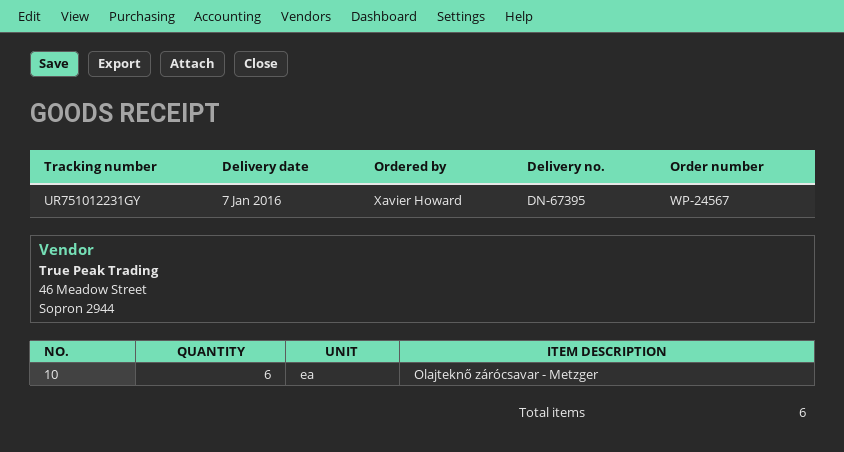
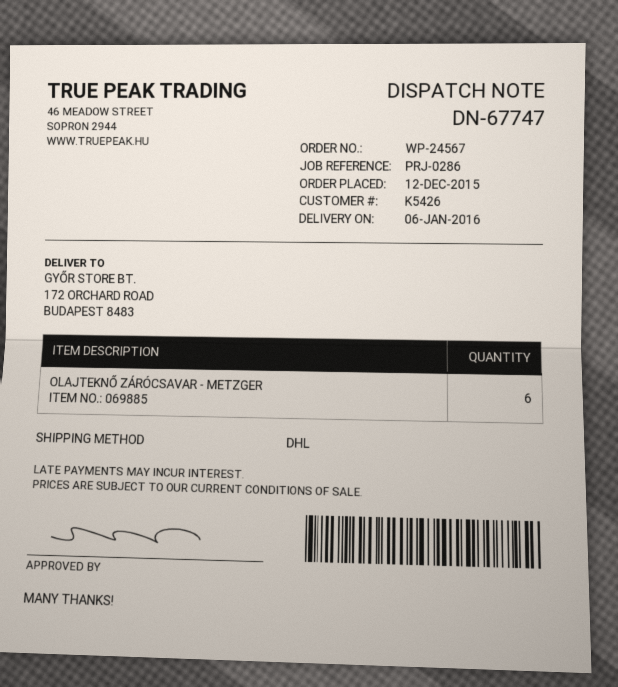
delivery note number: DN-67395 -> DN-67747
delivery date: 2016-01-07 -> 2016-01-06

